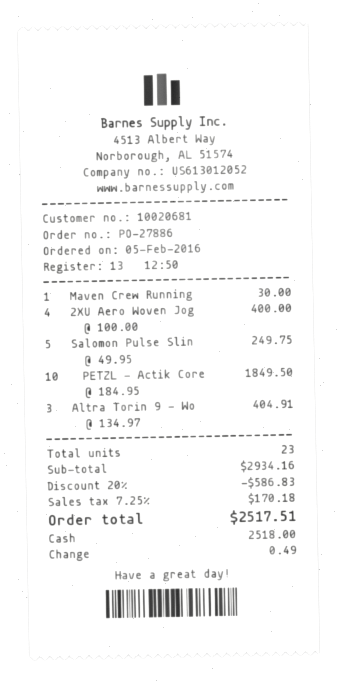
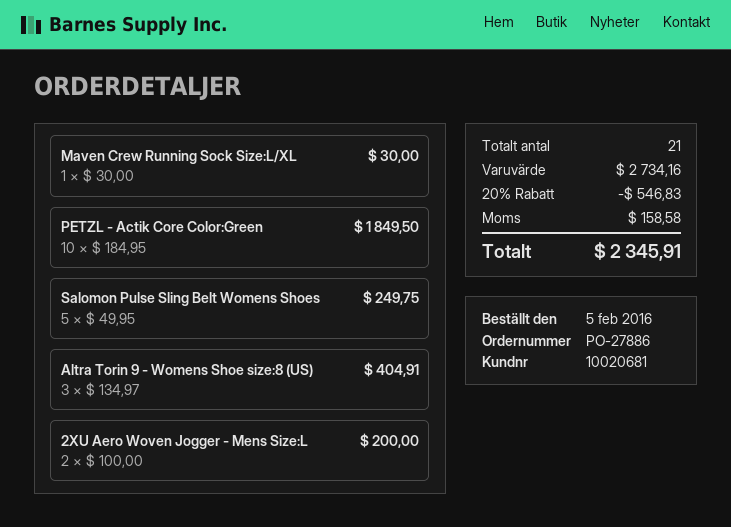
2XU Aero Woven Jog: 4 x 100.00 = 400.00 -> 2 x 100.00 = 200.00
total quantity: 23 -> 21
subtotal: 2934.16 -> 2734.16
discount: 20% = 586.83 -> 20% = 546.83
tax: 170.18 -> 158.58
total: 2517.51 -> 2345.91

